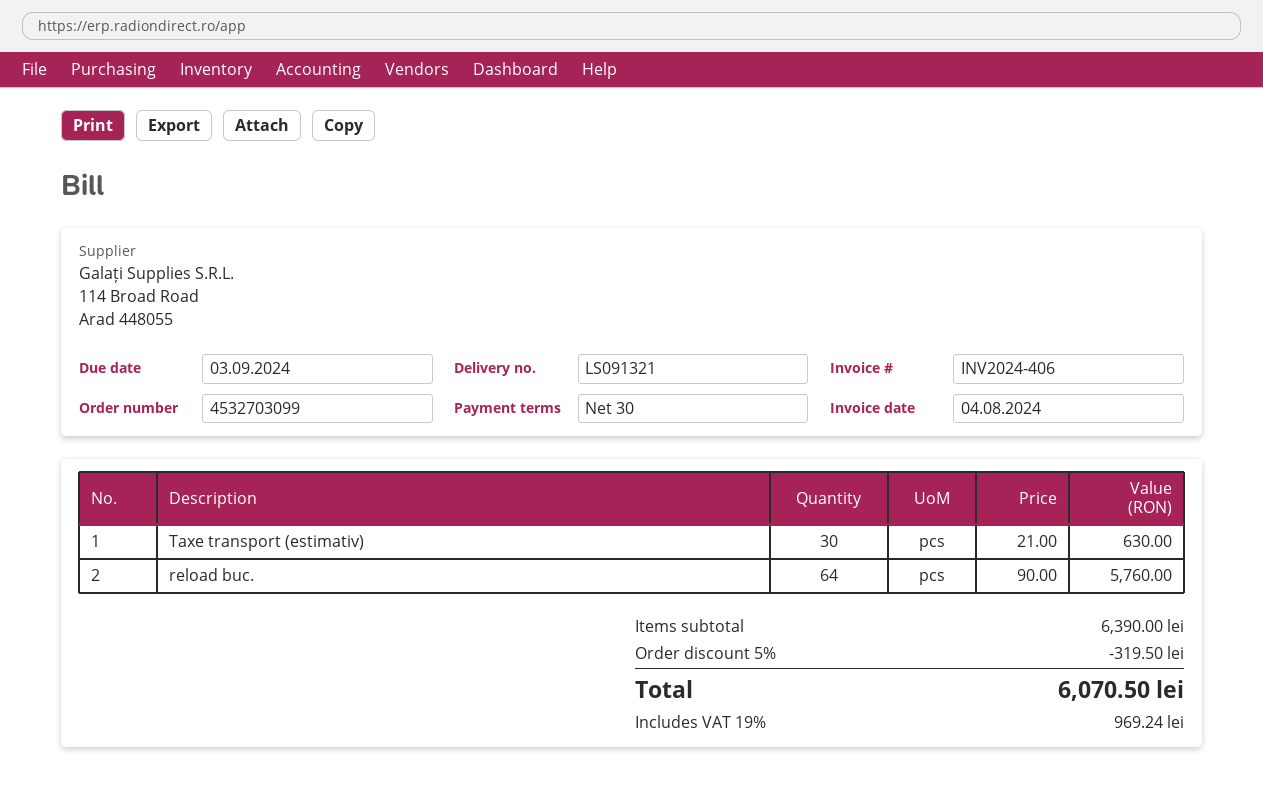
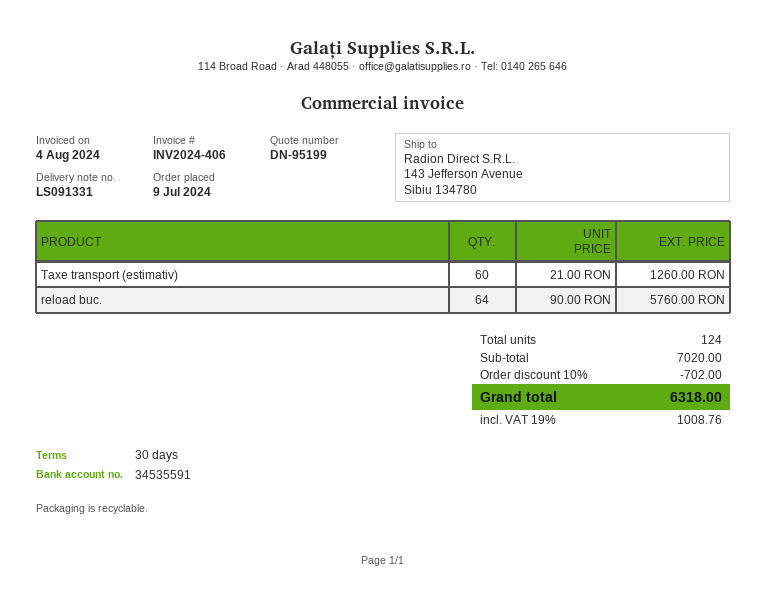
delivery note number: LS091321 -> LS091331
Taxe transport (estimativ): 30 x 21.00 = 630.00 -> 60 x 21.00 = 1260.00
subtotal: 6390.00 -> 7020.00
discount: 5% = 319.50 -> 10% = 702.00
tax: 19% = 969.24 -> 19% = 1008.76
total: 6070.50 -> 6318.00

